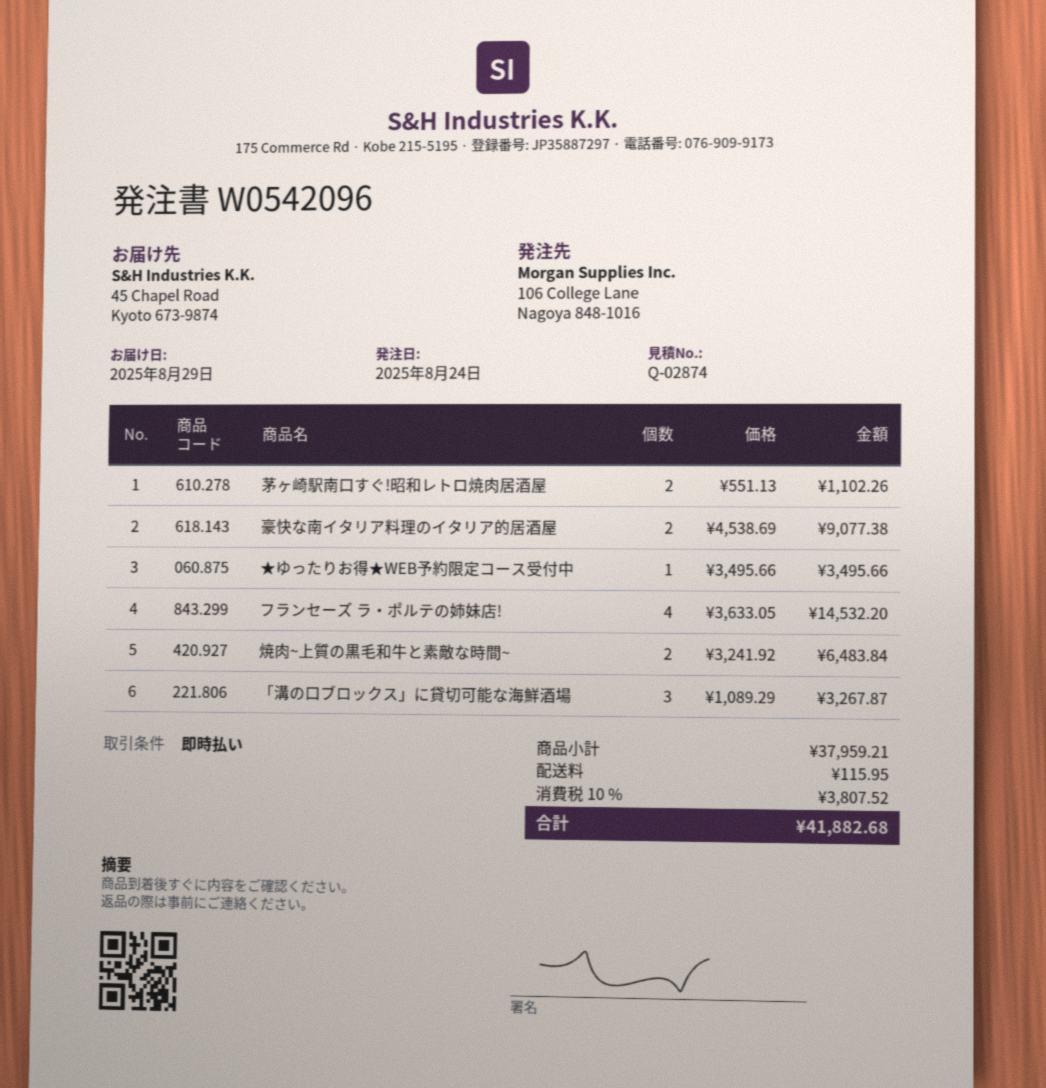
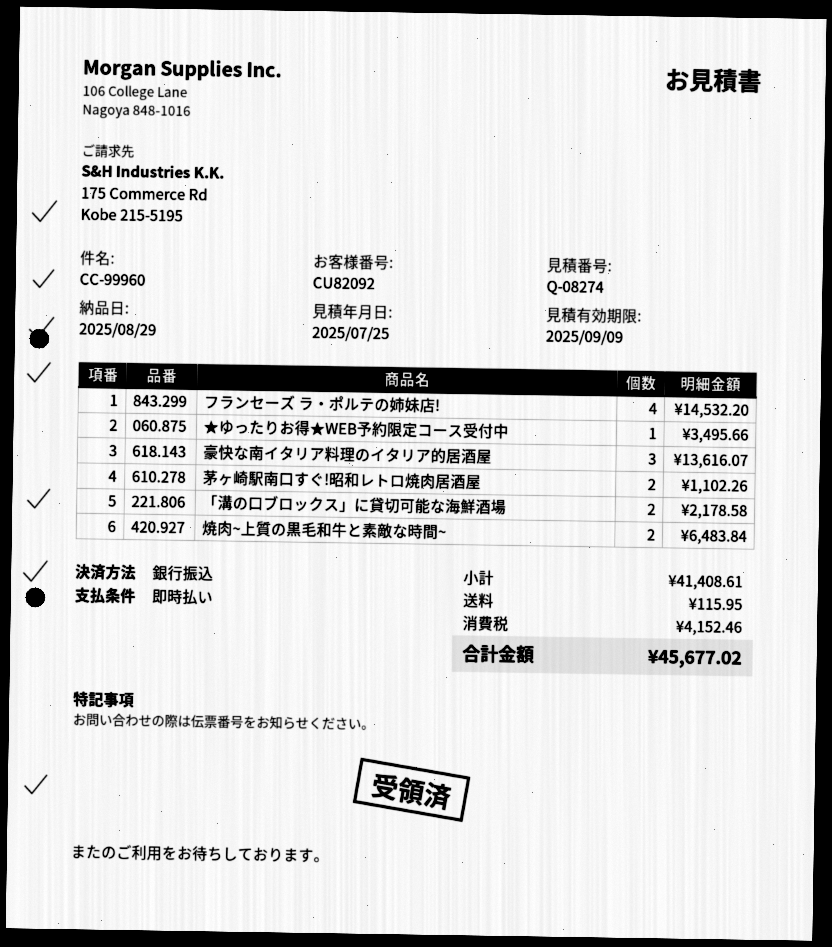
quote number: Q-02874 -> Q-08274
豪快な南イタリア料理のイタリア的居酒屋: 2 for 9077.38 -> 3 for 13616.07
「溝の口ブロックス」に貸切可能な海鮮酒場: 3 for 3267.87 -> 2 for 2178.58
subtotal: 37959.21 -> 41408.61
tax: 3807.52 -> 4152.46
total: 41882.68 -> 45677.02

